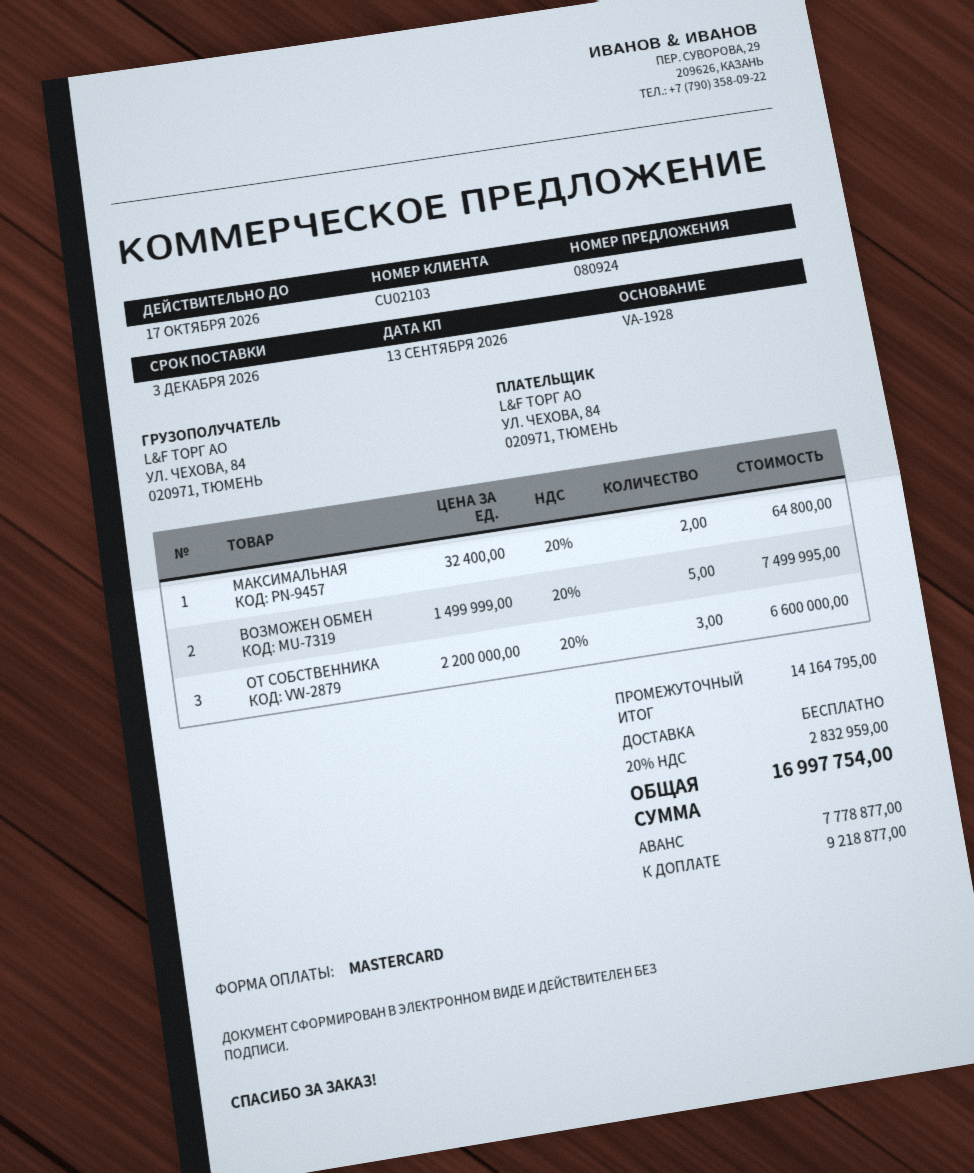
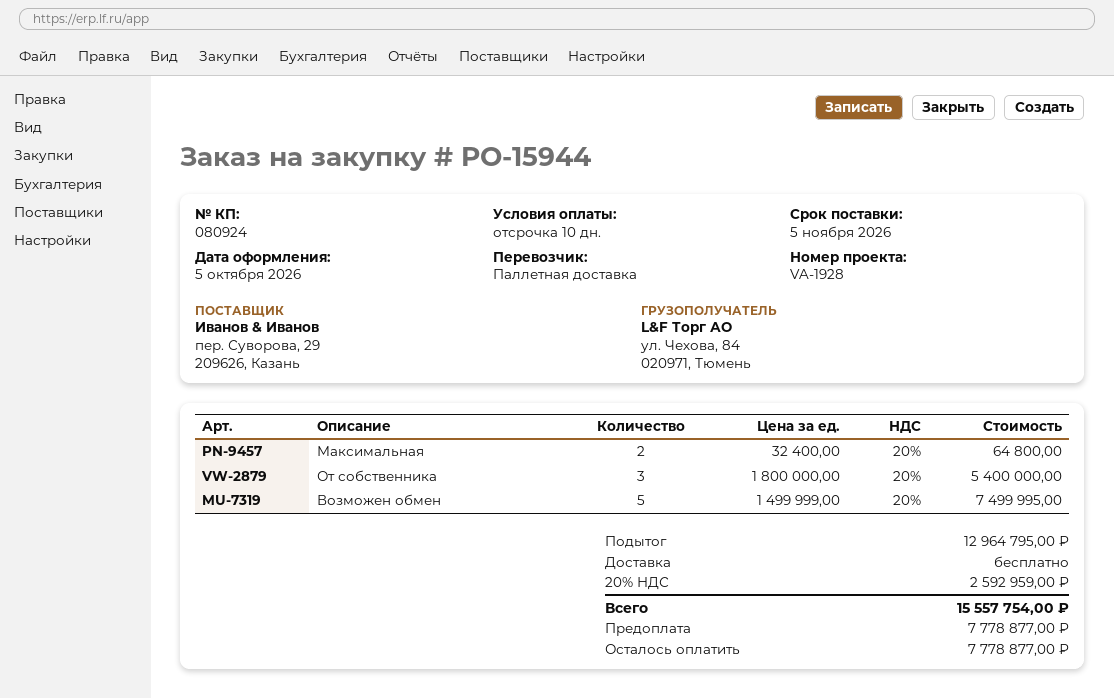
delivery date: 2026-12-03 -> 2026-11-05
ОТ СОБСТВЕННИКА: 3 x 2200000.00 = 6600000.00 -> 3 x 1800000.00 = 5400000.00
subtotal: 14164795.00 -> 12964795.00
tax: 20% = 2832959.00 -> 20% = 2592959.00
total: 16997754.00 -> 15557754.00
balance: 9218877.00 -> 7778877.00

